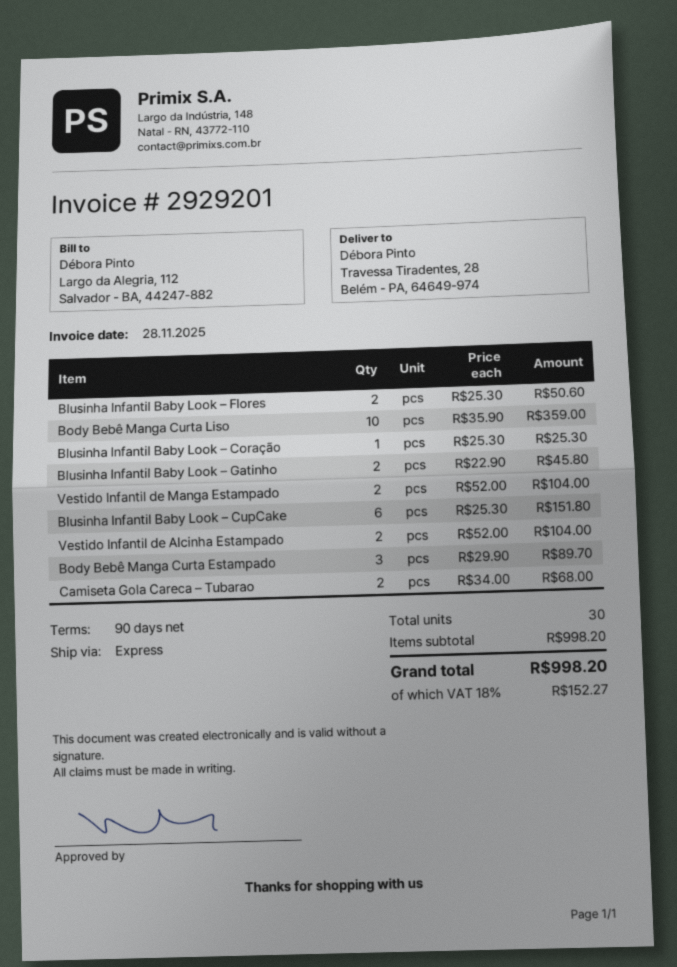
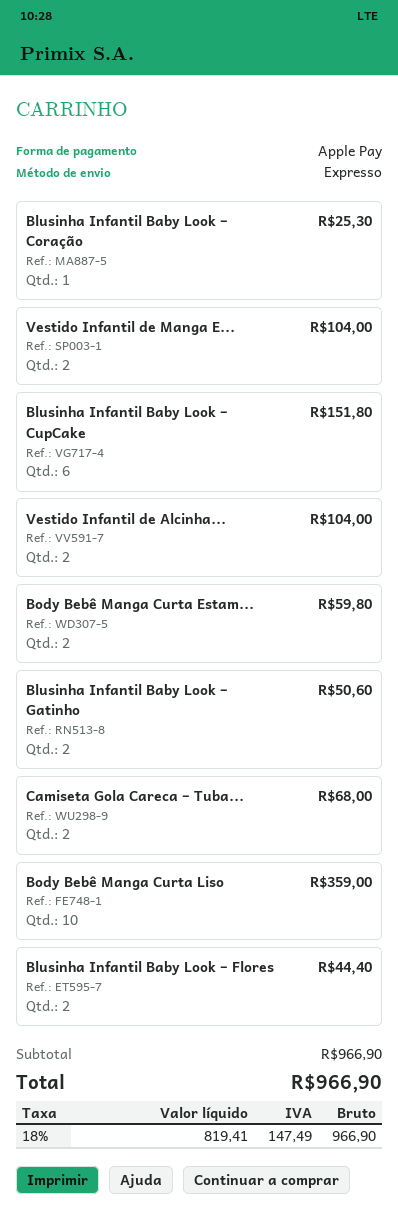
Blusinha Infantil Baby Look – Flores: 2 for 50.60 -> 2 for 44.40
Blusinha Infantil Baby Look – Gatinho: 2 for 45.80 -> 2 for 50.60
Body Bebê Manga Curta Estampado: 3 for 89.70 -> 2 for 59.80
subtotal: 998.20 -> 966.90
tax: 18% = 152.27 -> 18% = 147.49
total: 998.20 -> 966.90

